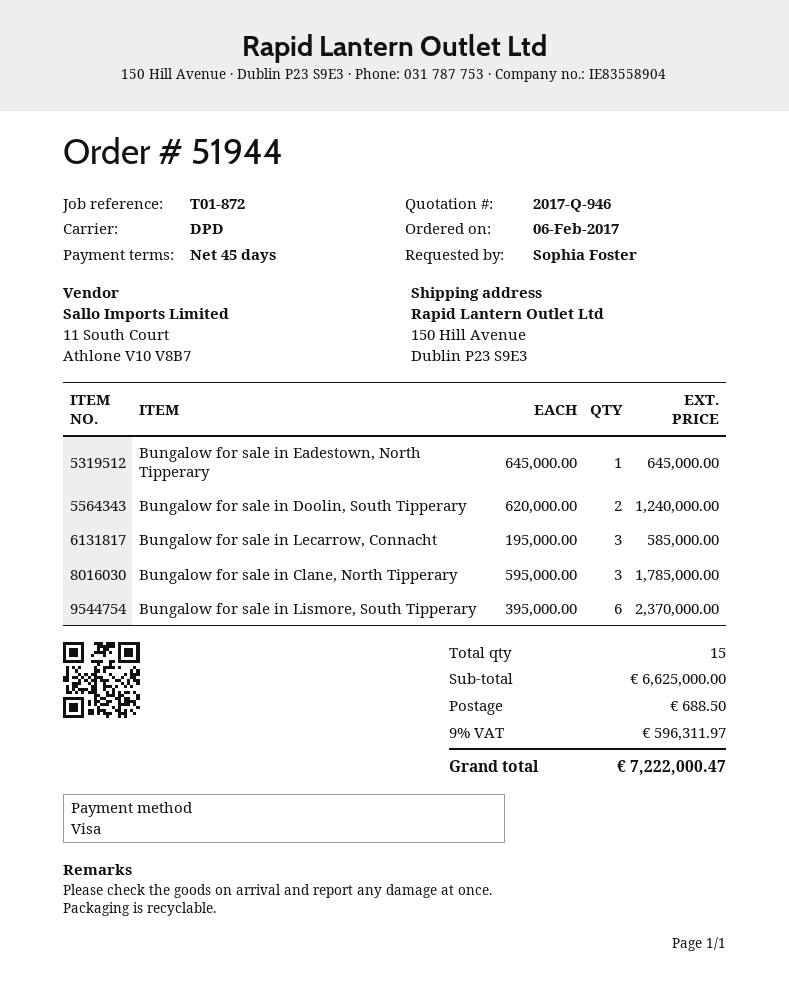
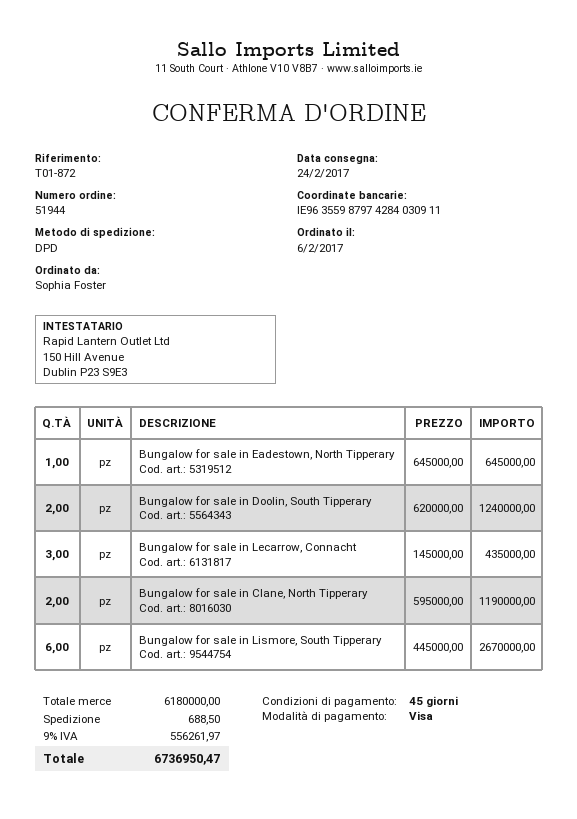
Bungalow for sale in Lecarrow, Connacht: 3 x 195000.00 = 585000.00 -> 3 x 145000.00 = 435000.00
Bungalow for sale in Clane, North Tipperary: 3 x 595000.00 = 1785000.00 -> 2 x 595000.00 = 1190000.00
Bungalow for sale in Lismore, South Tipperary: 6 x 395000.00 = 2370000.00 -> 6 x 445000.00 = 2670000.00
subtotal: 6625000.00 -> 6180000.00
tax: 9% = 596311.97 -> 9% = 556261.97
total: 7222000.47 -> 6736950.47

